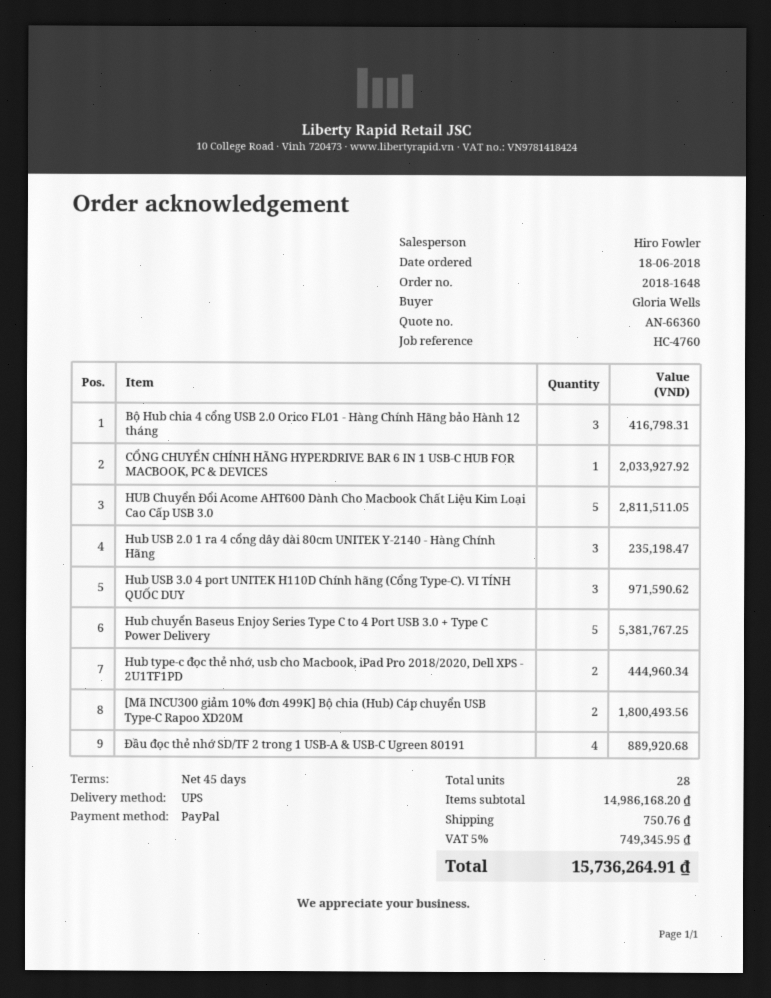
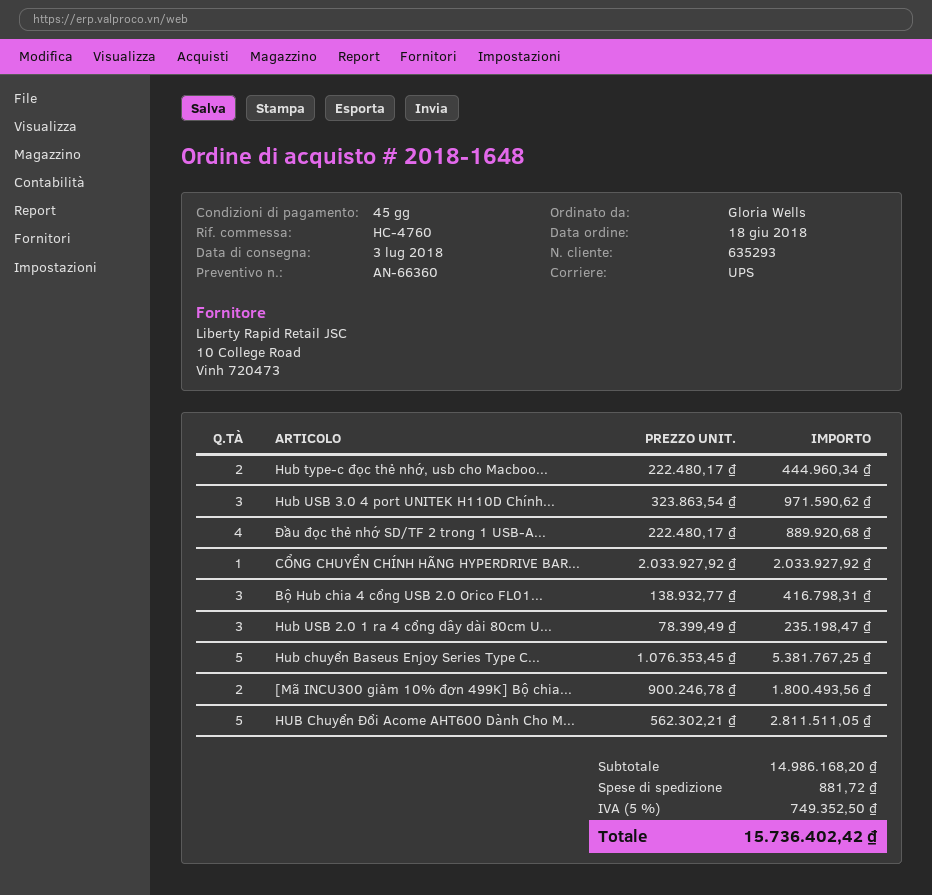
shipping: 750.76 -> 881.72
tax: 5% = 749345.95 -> 5% = 749352.50
total: 15736264.91 -> 15736402.42

